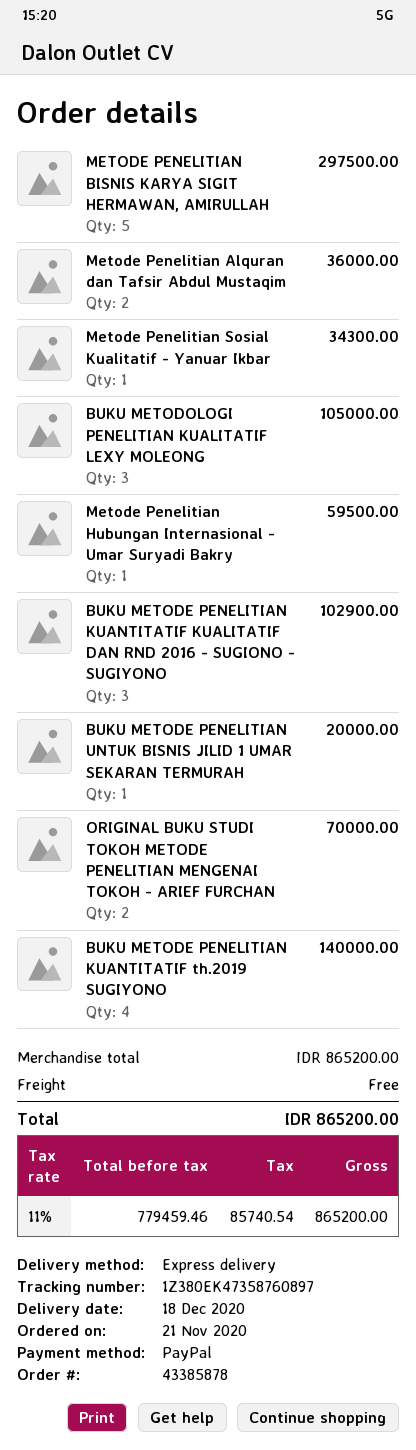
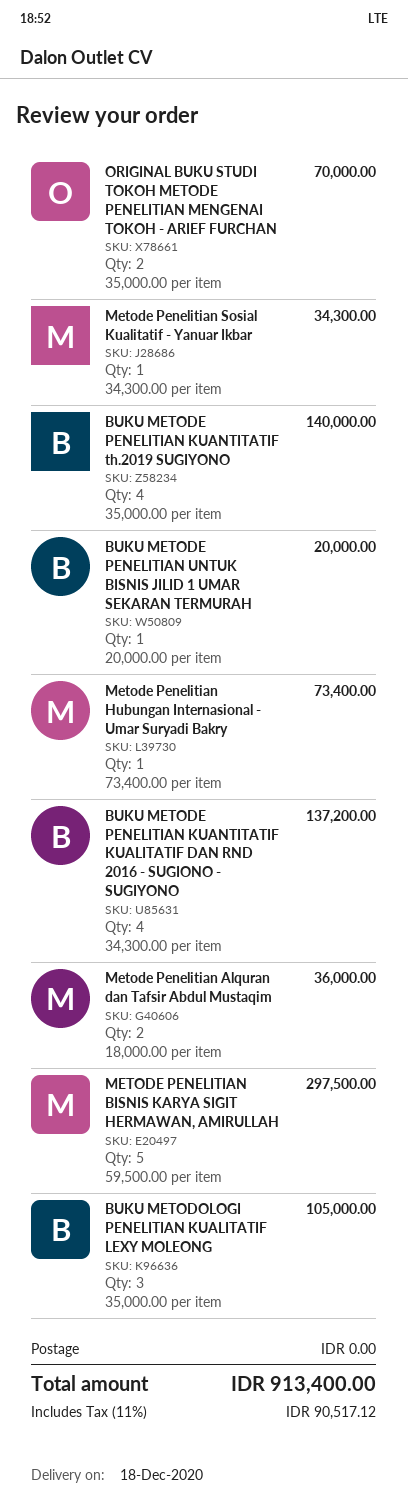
Metode Penelitian Hubungan Internasional - Umar Suryadi Bakry: 1 for 59500.00 -> 1 for 73400.00
BUKU METODE PENELITIAN KUANTITATIF KUALITATIF DAN RND 2016 - SUGIONO - SUGIYONO: 3 for 102900.00 -> 4 for 137200.00
tax: 11% = 85740.54 -> 11% = 90517.12
total: 865200.00 -> 913400.00

